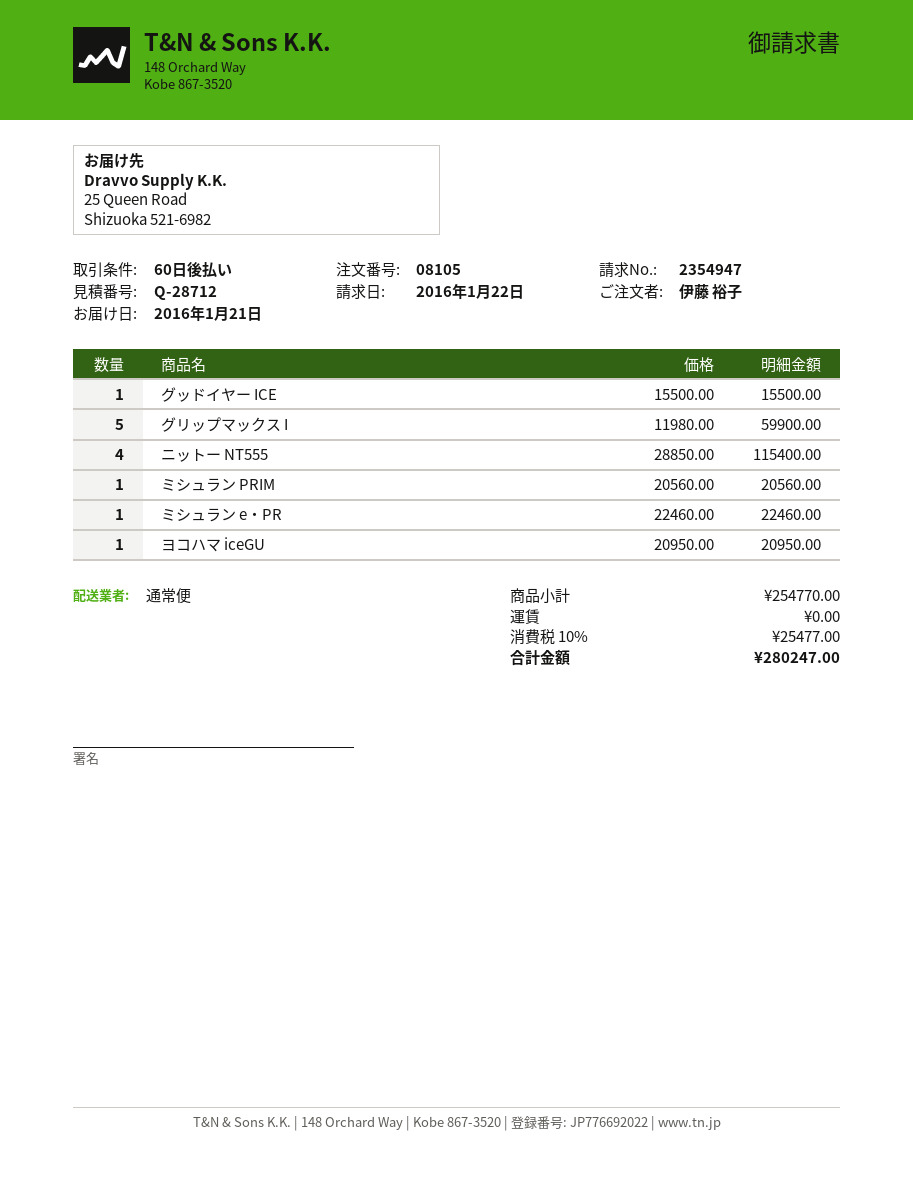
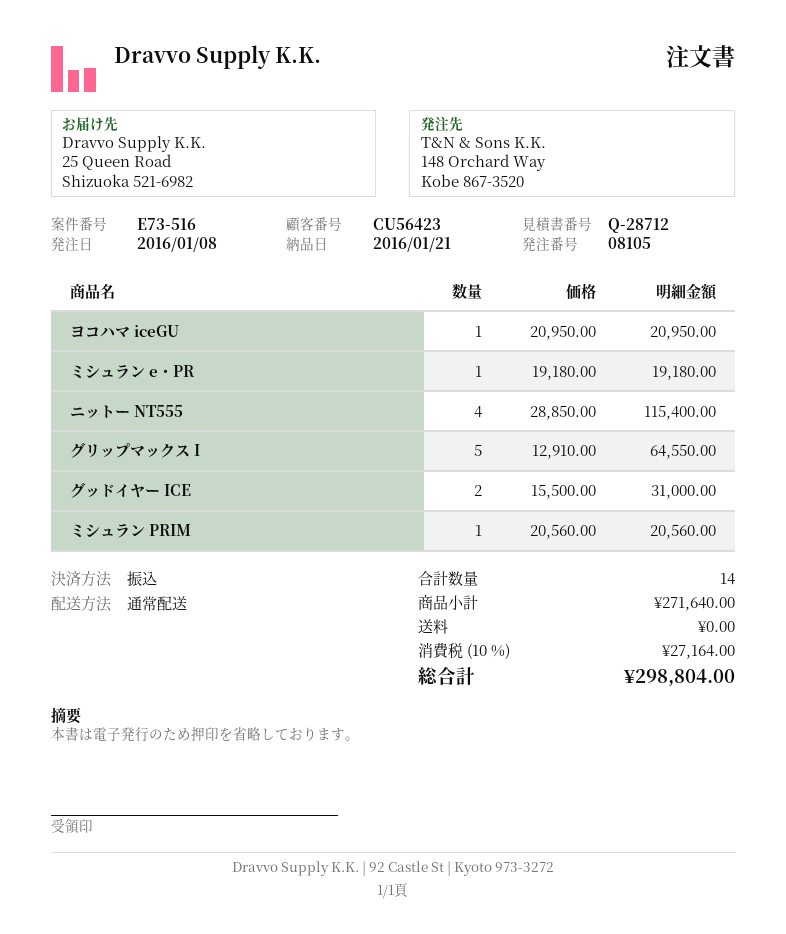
グッドイヤー ICE: 1 x 15500.00 = 15500.00 -> 2 x 15500.00 = 31000.00
グリップマックス I: 5 x 11980.00 = 59900.00 -> 5 x 12910.00 = 64550.00
ミシュラン e・PR: 1 x 22460.00 = 22460.00 -> 1 x 19180.00 = 19180.00
subtotal: 254770.00 -> 271640.00
tax: 10% = 25477.00 -> 10% = 27164.00
total: 280247.00 -> 298804.00

